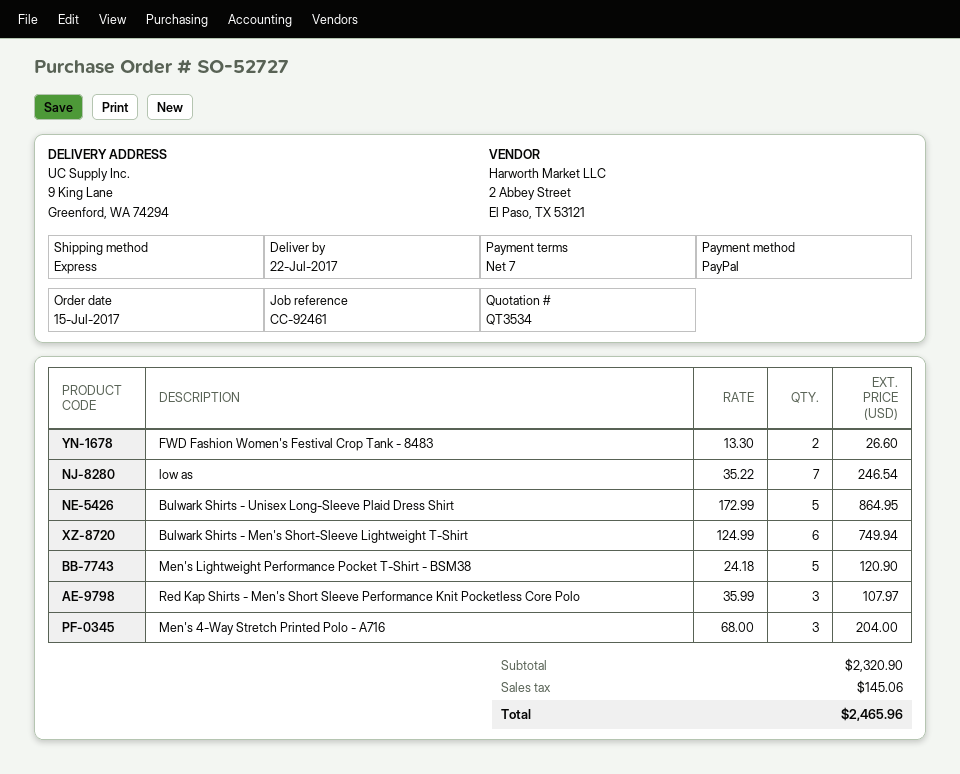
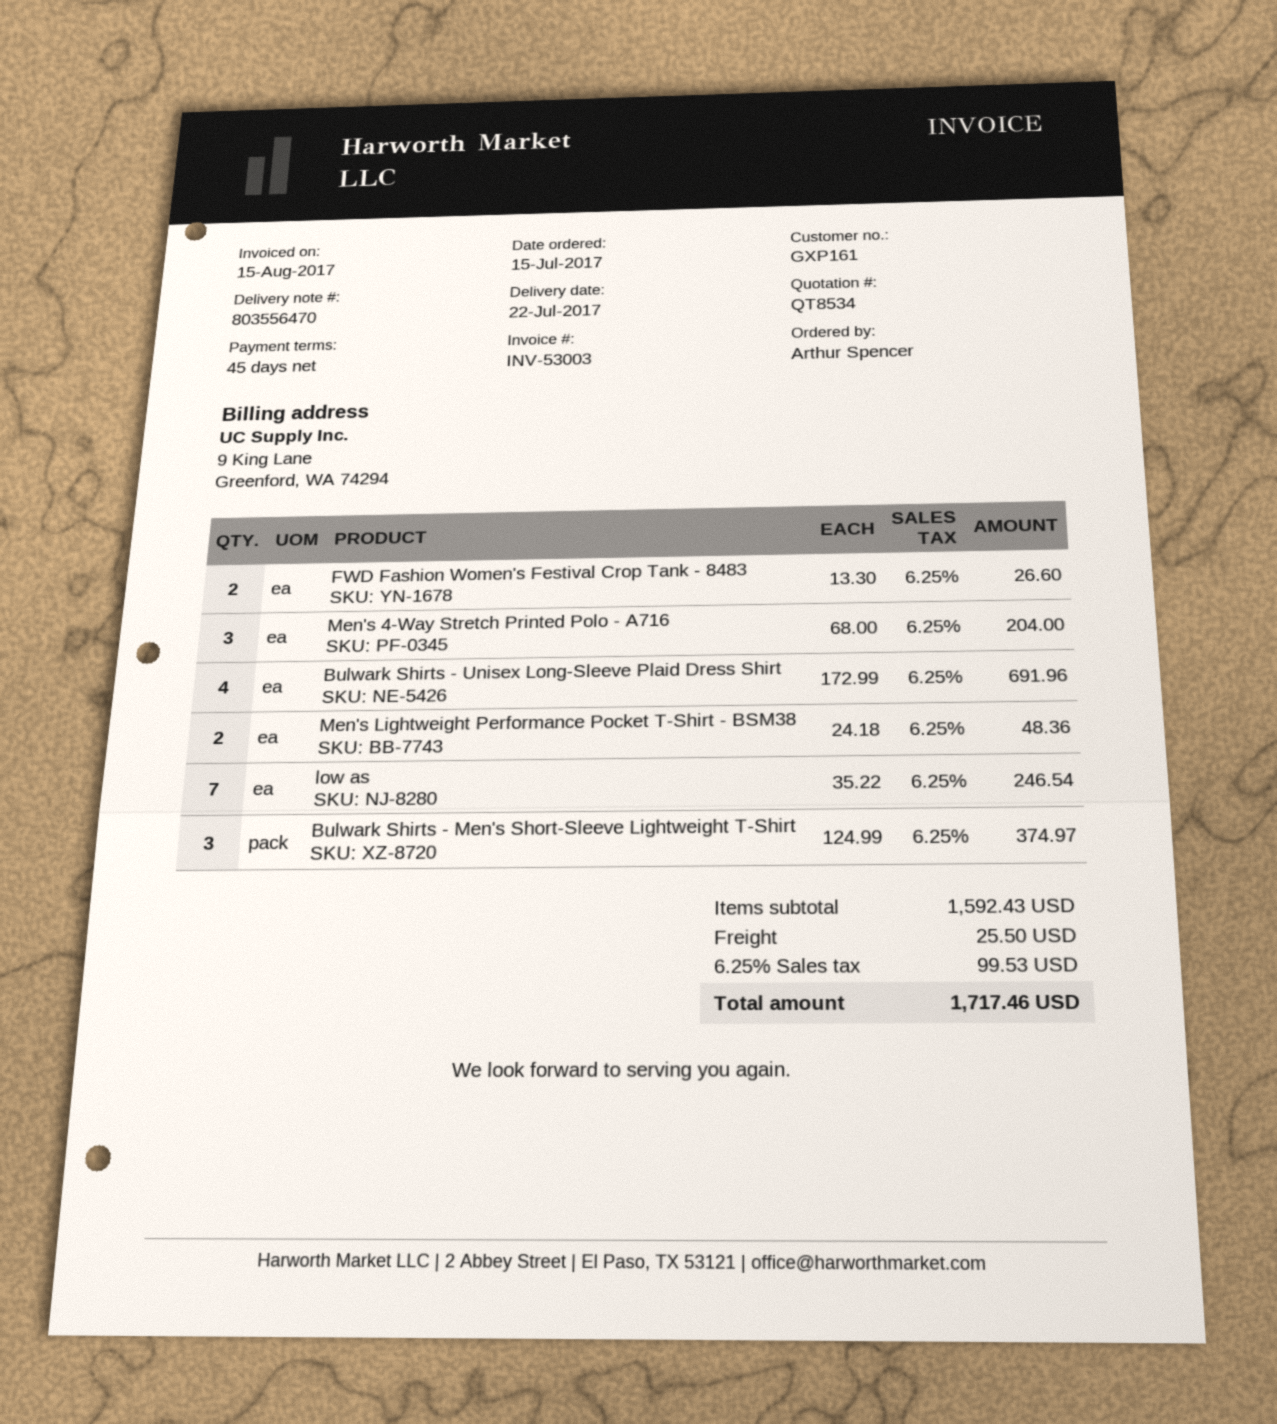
quote number: QT3534 -> QT8534
payment terms: 7 days -> 45 days
Bulwark Shirts - Unisex Long-Sleeve Plaid Dress Shirt: 5 x 172.99 = 864.95 -> 4 x 172.99 = 691.96
Bulwark Shirts - Men's Short-Sleeve Lightweight T-Shirt: 6 x 124.99 = 749.94 -> 3 x 124.99 = 374.97
Men's Lightweight Performance Pocket T-Shirt - BSM38: 5 x 24.18 = 120.90 -> 2 x 24.18 = 48.36
Red Kap Shirts - Men's Short Sleeve Performance Knit Pocketless Core Polo: 3 x 35.99 = 107.97 -> none
subtotal: 2320.90 -> 1592.43
shipping: none -> 25.50
tax: 145.06 -> 99.53
total: 2465.96 -> 1717.46

